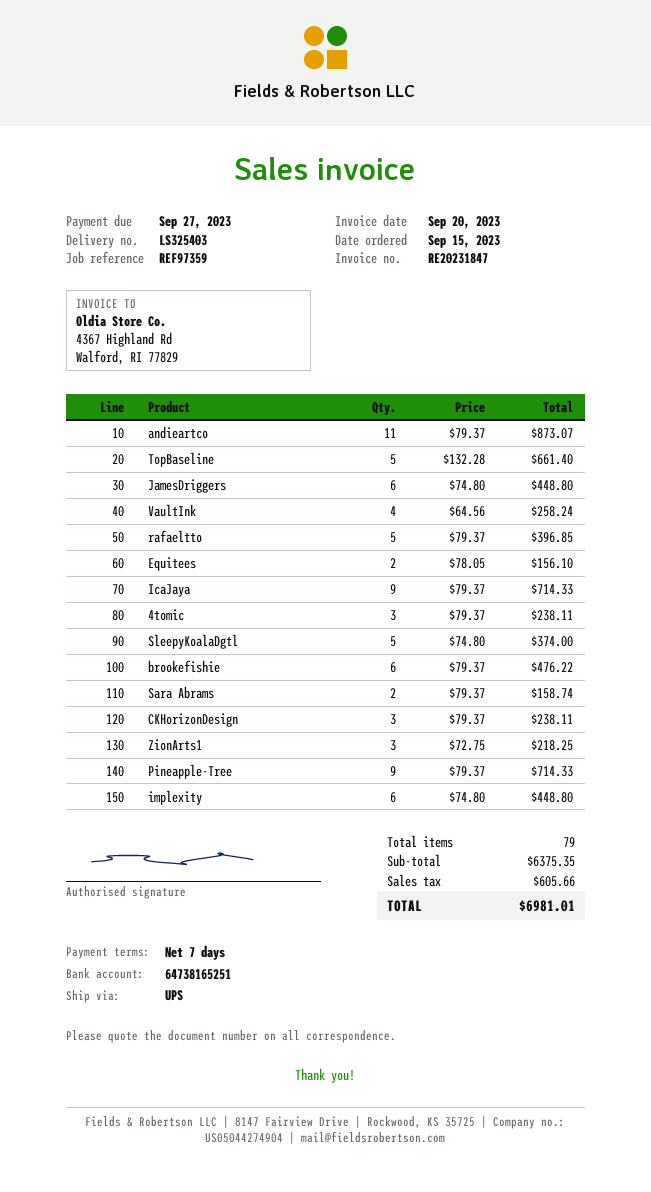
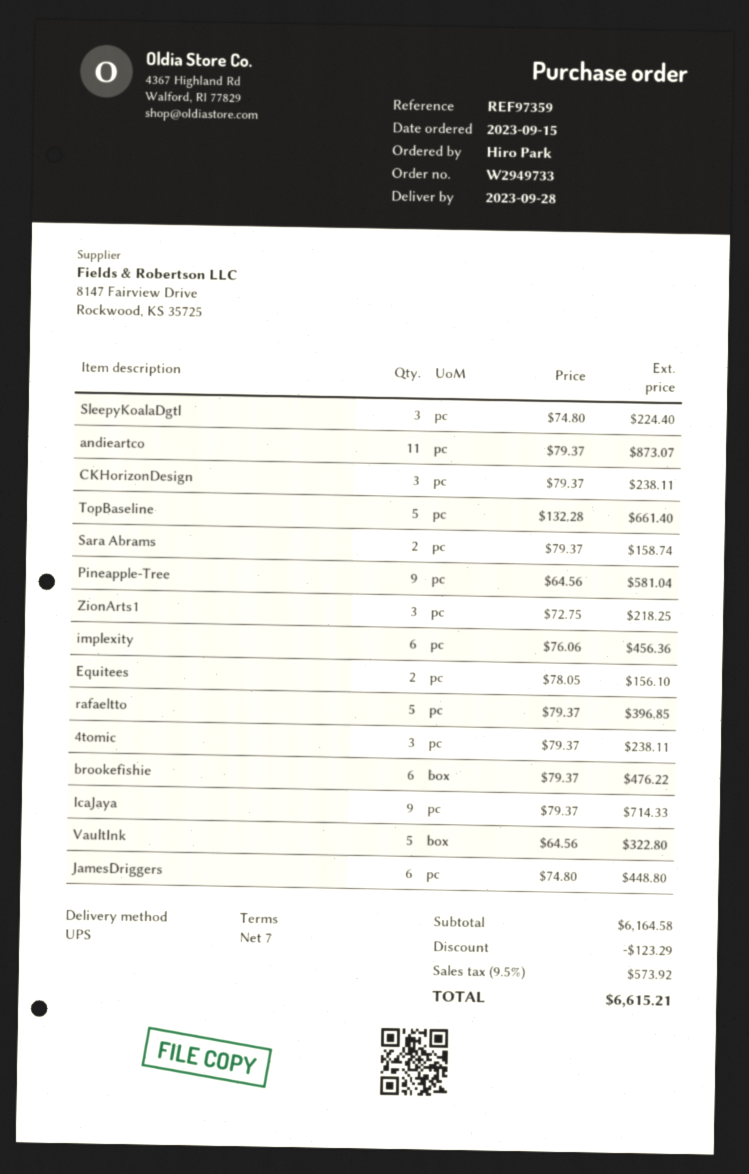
VaultInk: 4 x 64.56 = 258.24 -> 5 x 64.56 = 322.80
SleepyKoalaDgtl: 5 x 74.80 = 374.00 -> 3 x 74.80 = 224.40
Pineapple-Tree: 9 x 79.37 = 714.33 -> 9 x 64.56 = 581.04
implexity: 6 x 74.80 = 448.80 -> 6 x 76.06 = 456.36
subtotal: 6375.35 -> 6164.58
discount: none -> 123.29
tax: 605.66 -> 573.92
total: 6981.01 -> 6615.21

